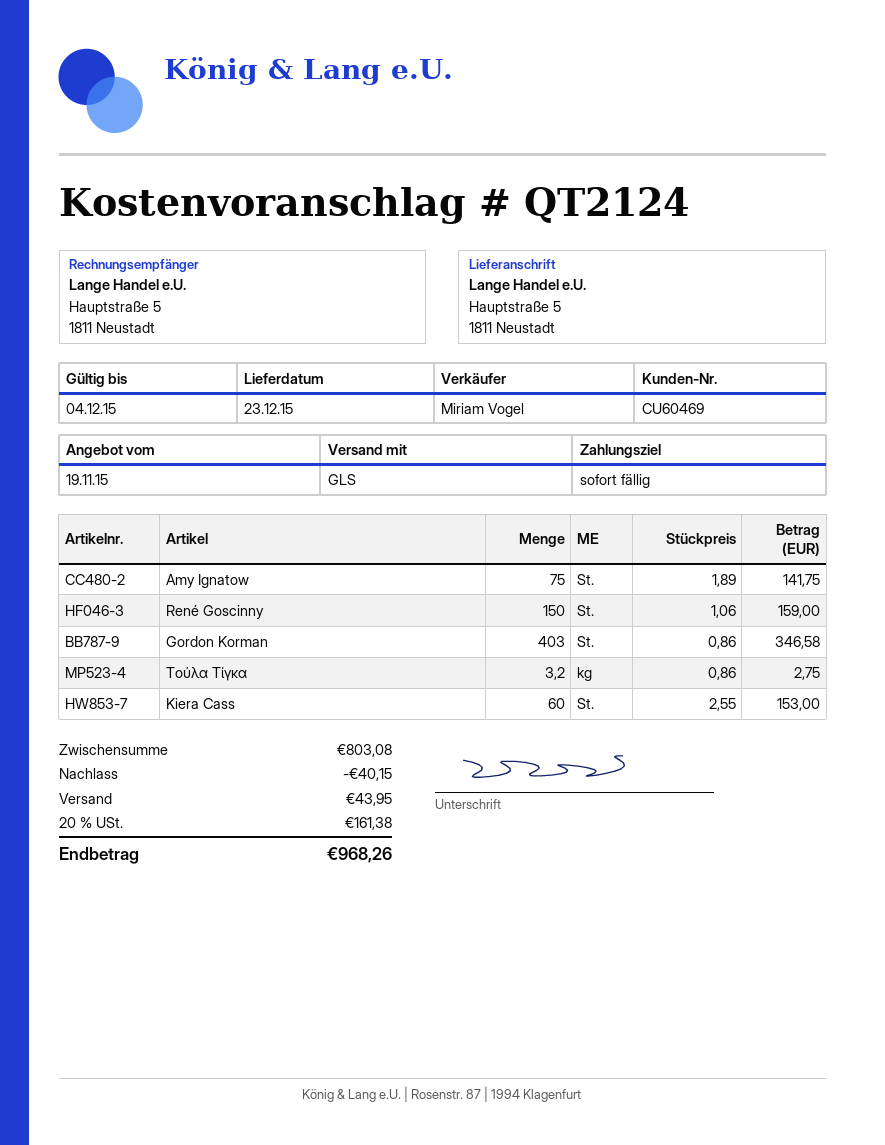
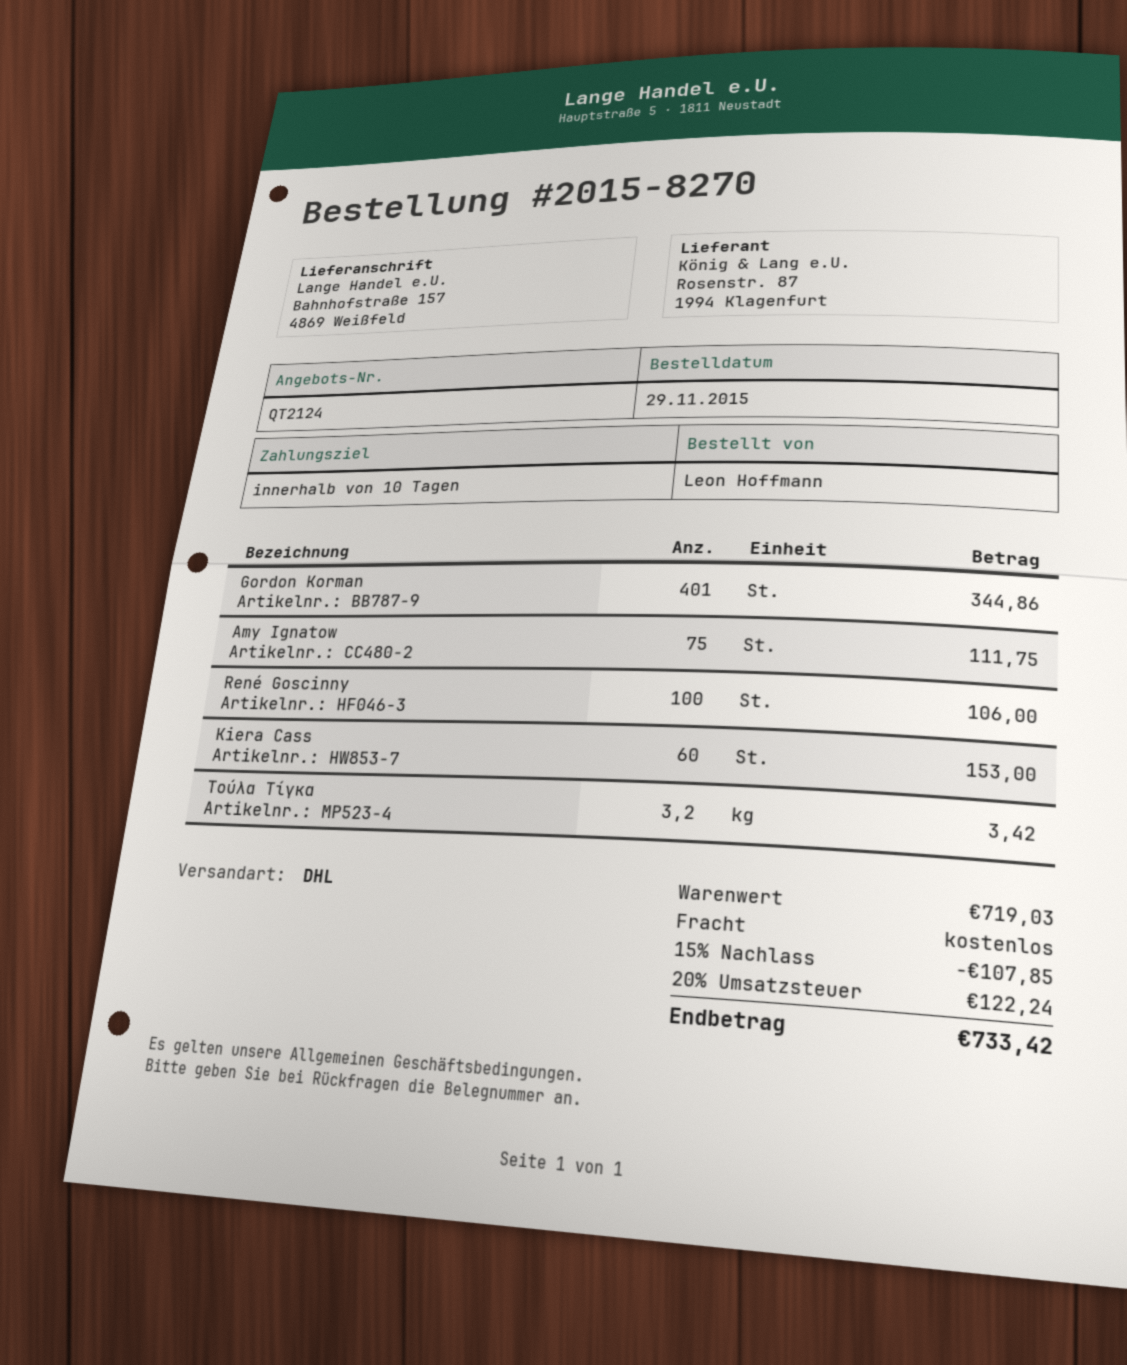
payment terms: on receipt -> 10 days
shipping method: GLS -> DHL
ship to: Hauptstraße 5, 1811 Neustadt -> Bahnhofstraße 157, 4869 Weißfeld
Amy Ignatow: 75 for 141.75 -> 75 for 111.75
René Goscinny: 150 for 159.00 -> 100 for 106.00
Gordon Korman: 403 for 346.58 -> 401 for 344.86
Τούλα Τίγκα: 3.2 for 2.75 -> 3.2 for 3.42
subtotal: 803.08 -> 719.03
discount: 40.15 -> 107.85
shipping: 43.95 -> 0.00
tax: 20% = 161.38 -> 20% = 122.24
total: 968.26 -> 733.42

